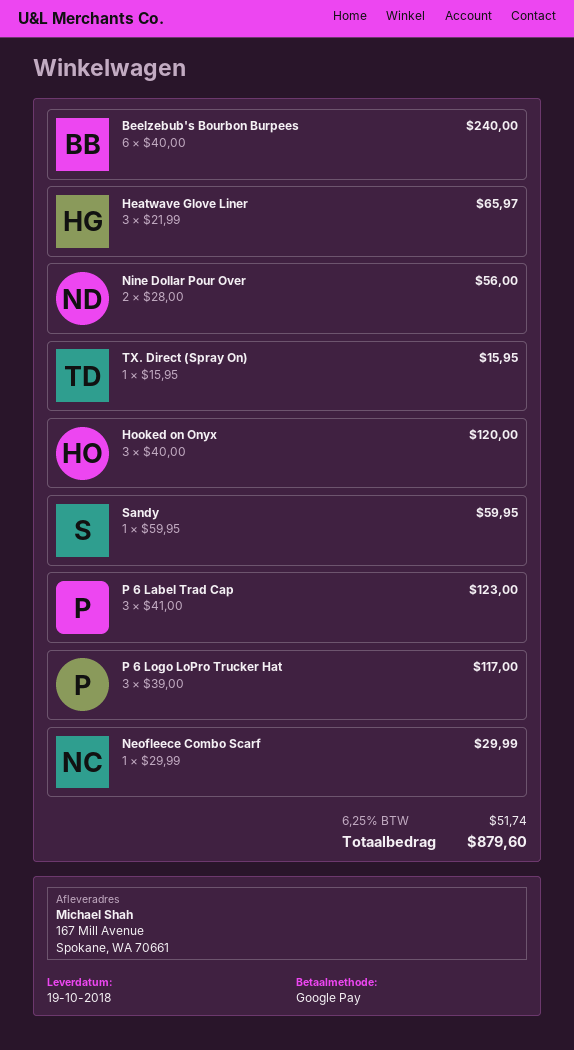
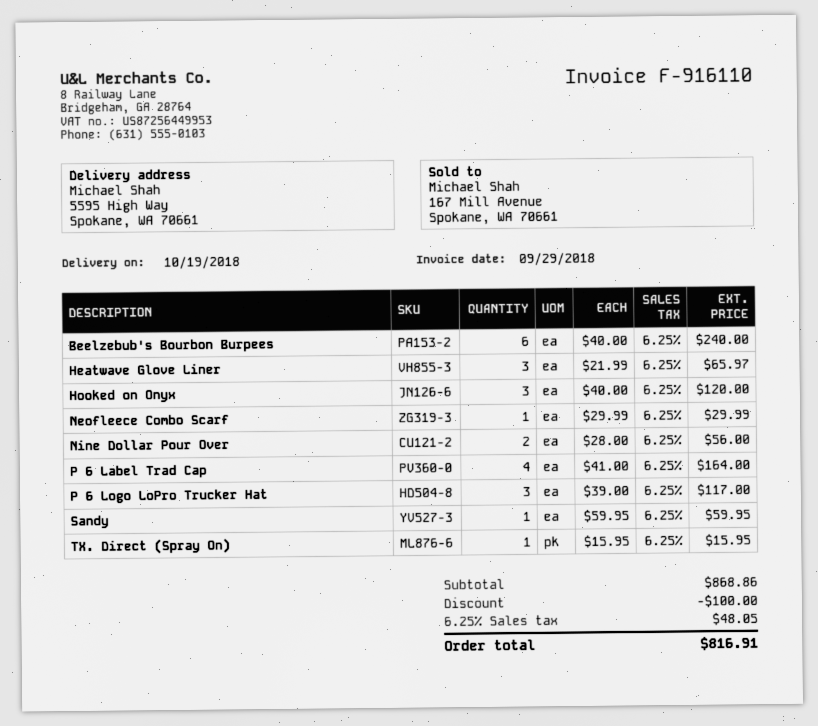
ship to: 167 Mill Avenue, Spokane, WA 70661 -> 5595 High Way, Spokane, WA 70661
P 6 Label Trad Cap: 3 x 41.00 = 123.00 -> 4 x 41.00 = 164.00
discount: none -> 100.00
tax: 6.25% = 51.74 -> 6.25% = 48.05
total: 879.60 -> 816.91

